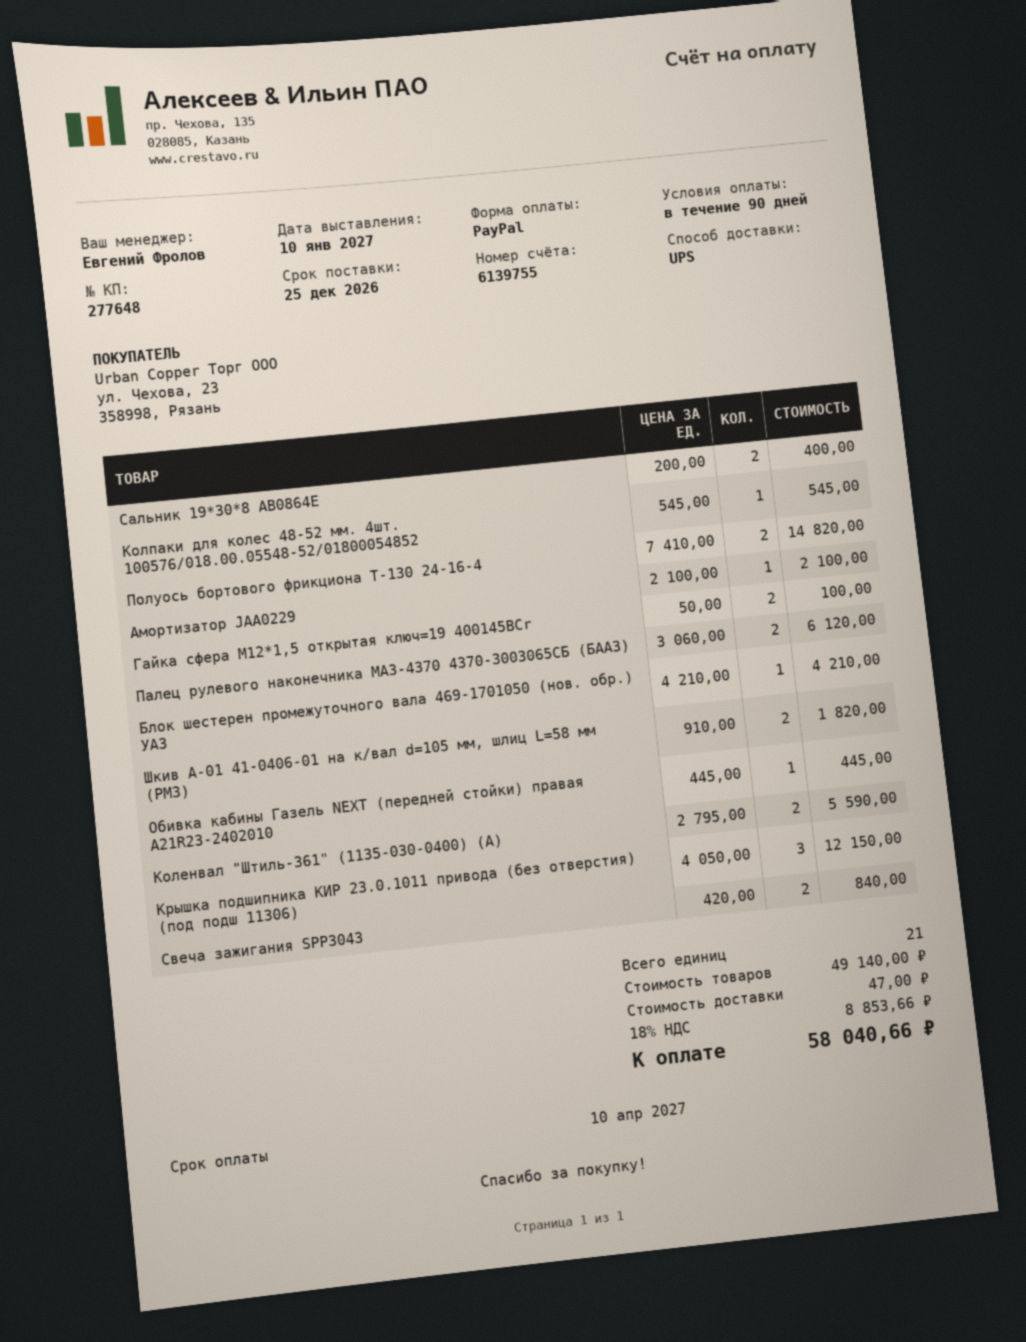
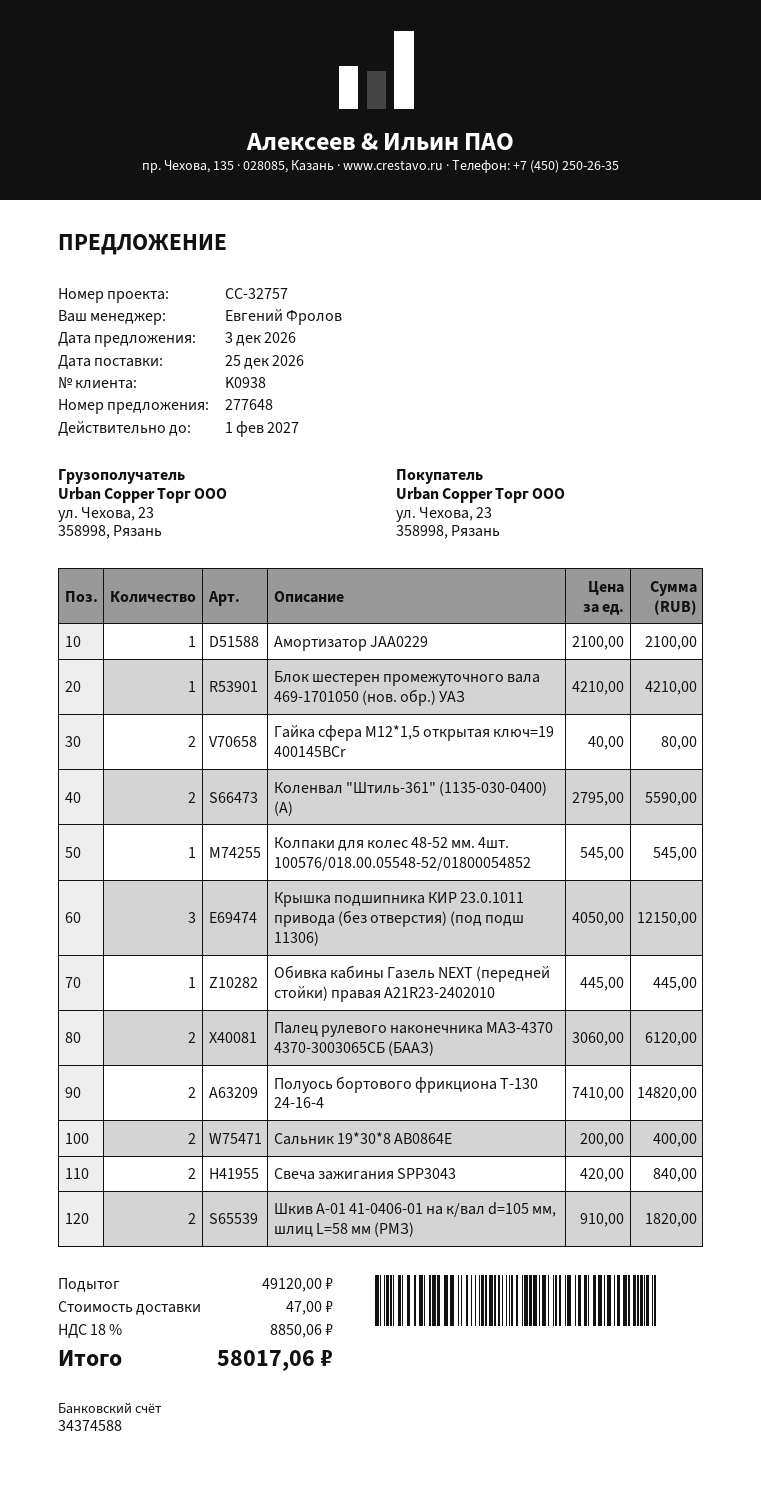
Гайка сфера M12*1,5 открытая ключ=19 400145BCr: 2 x 50.00 = 100.00 -> 2 x 40.00 = 80.00
subtotal: 49140.00 -> 49120.00
tax: 18% = 8853.66 -> 18% = 8850.06
total: 58040.66 -> 58017.06

